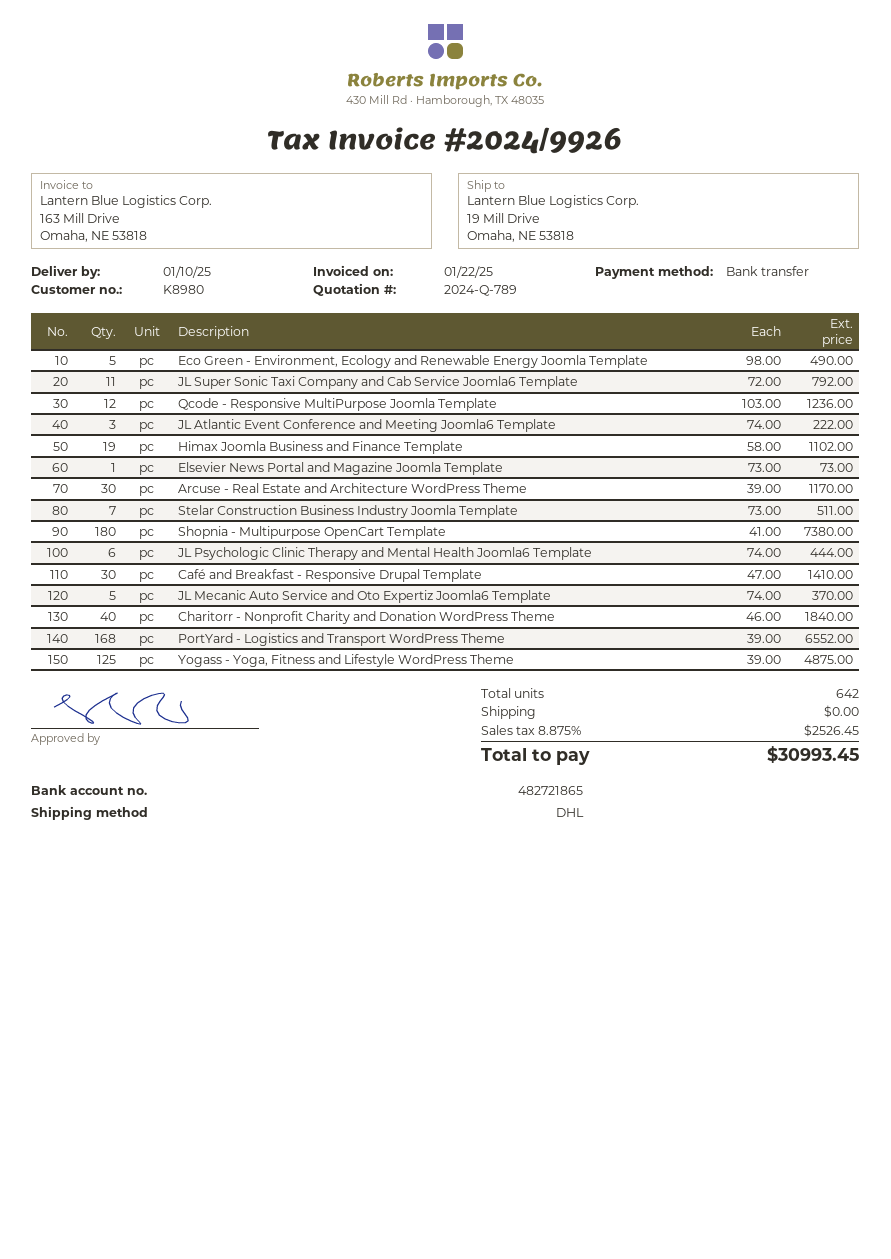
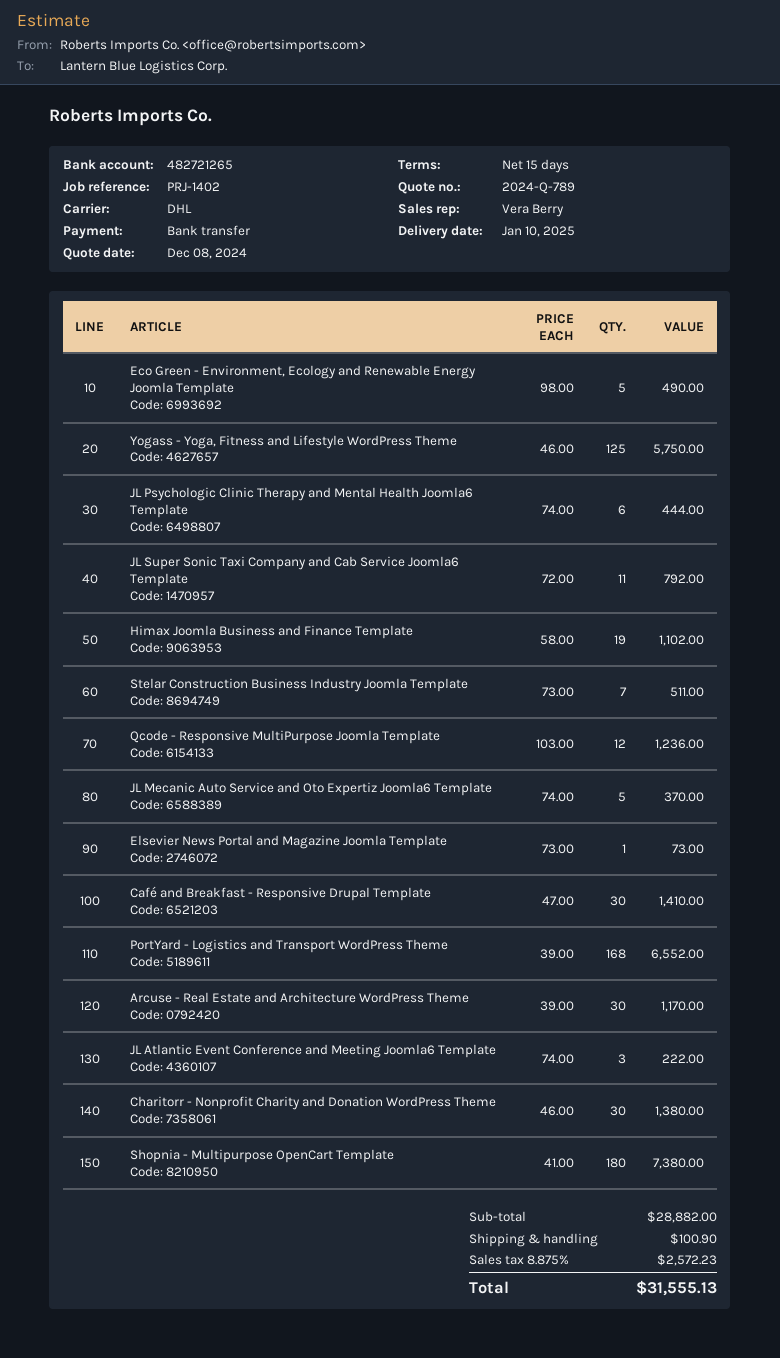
bank account: 482721865 -> 482721265
Charitorr - Nonprofit Charity and Donation WordPress Theme: 40 x 46.00 = 1840.00 -> 30 x 46.00 = 1380.00
Yogass - Yoga, Fitness and Lifestyle WordPress Theme: 125 x 39.00 = 4875.00 -> 125 x 46.00 = 5750.00
shipping: 0.00 -> 100.90
tax: 8.875% = 2526.45 -> 8.875% = 2572.23
total: 30993.45 -> 31555.13

